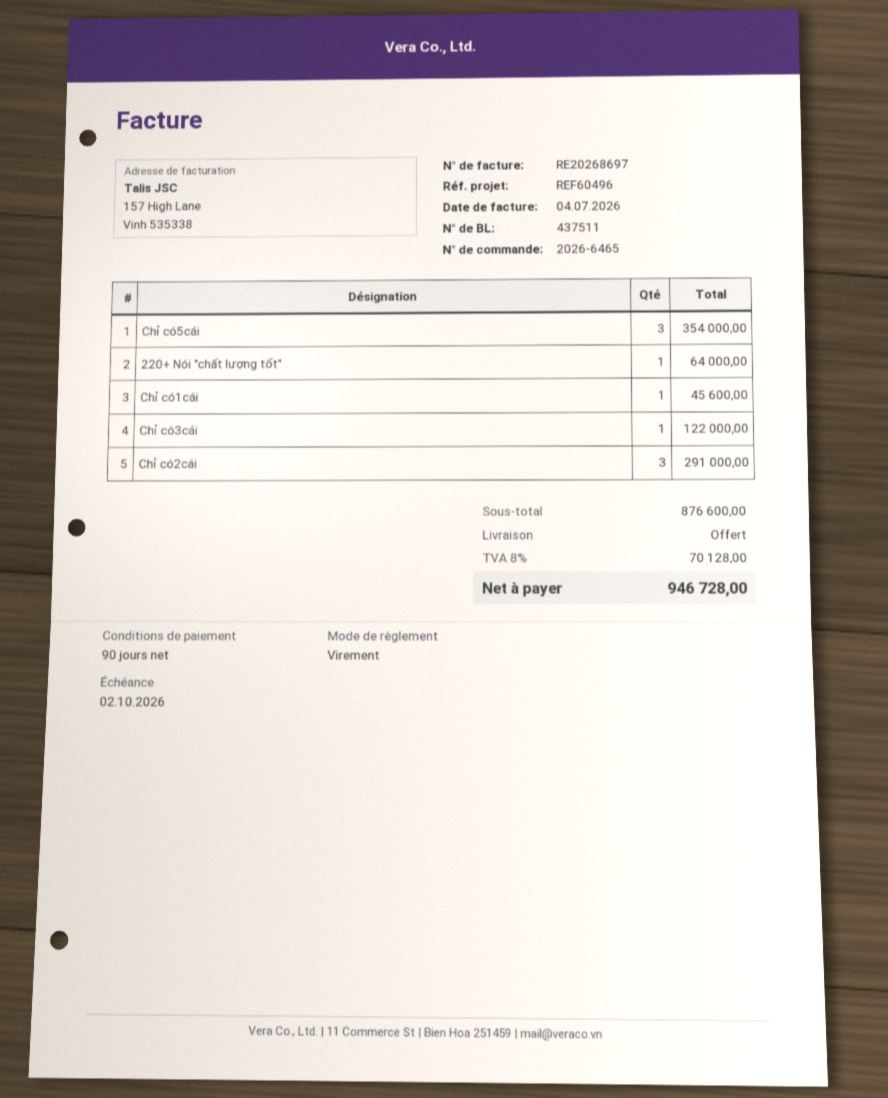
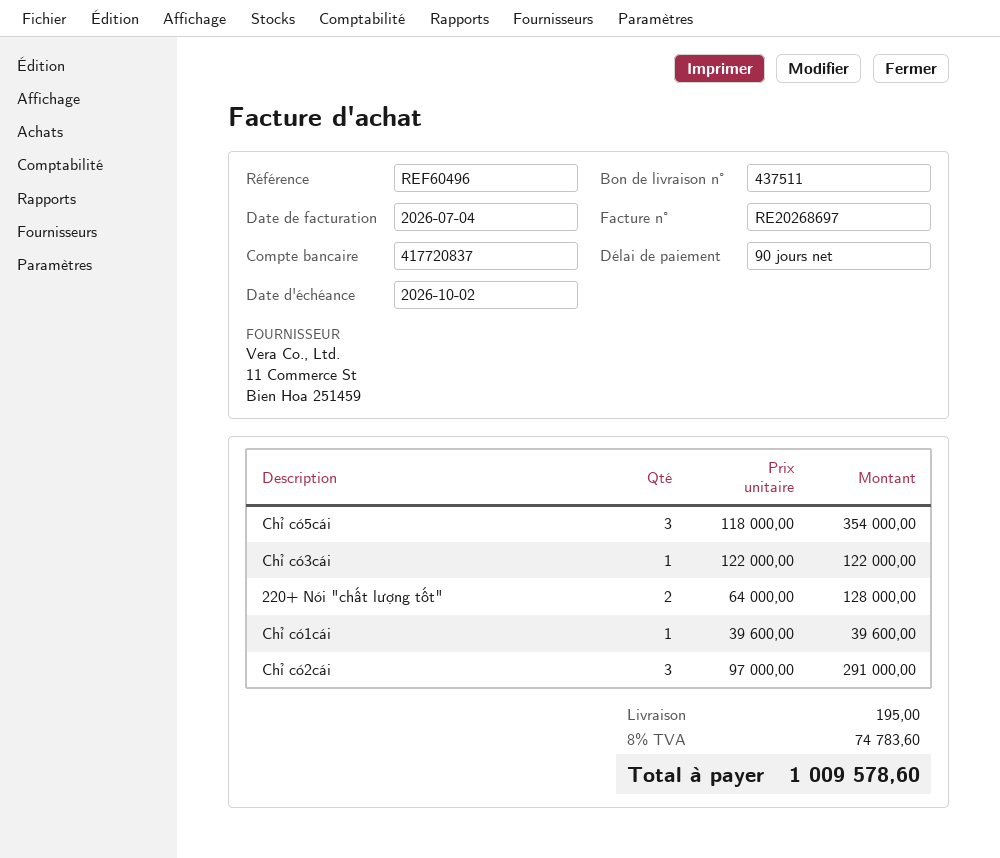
220+ Nói "chất lượng tốt": 1 for 64000.00 -> 2 for 128000.00
Chỉ có1cái: 1 for 45600.00 -> 1 for 39600.00
shipping: 0.00 -> 195.00
tax: 8% = 70128.00 -> 8% = 74783.60
total: 946728.00 -> 1009578.60

